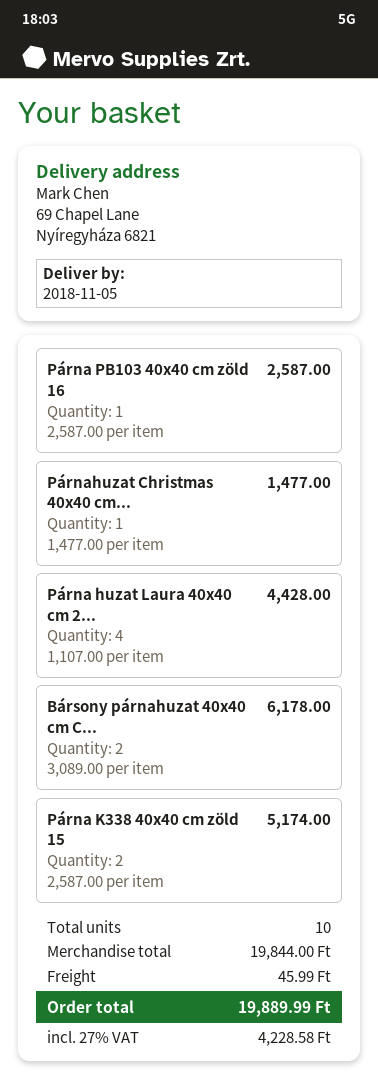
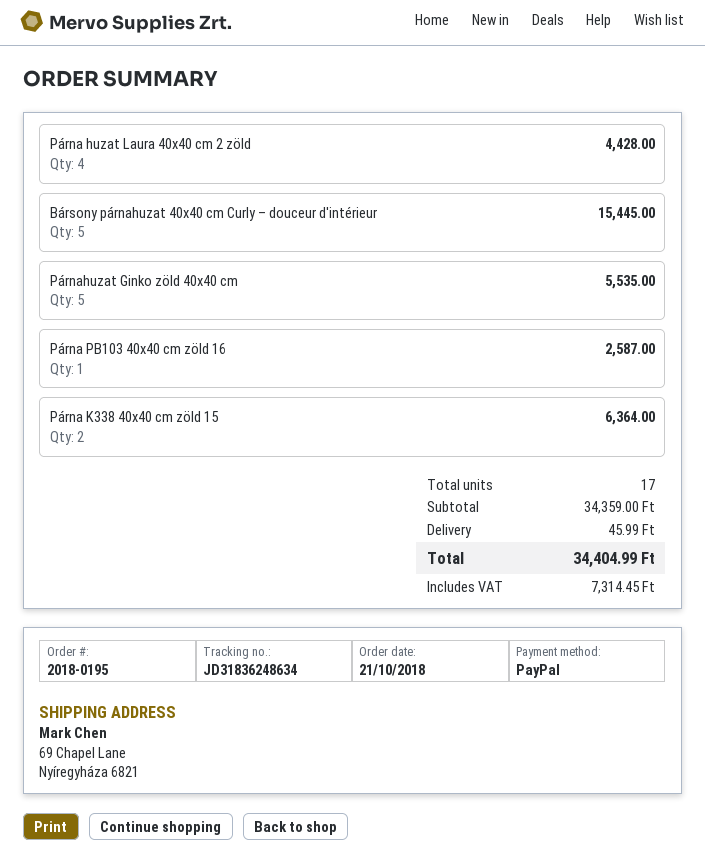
Párnahuzat Christmas 40x40 cm...: 1 for 1477.00 -> none
Bársony párnahuzat 40x40 cm C...: 2 for 6178.00 -> 5 for 15445.00
Párna K338 40x40 cm zöld 15: 2 for 5174.00 -> 2 for 6364.00
Párnahuzat Ginko zöld 40x40 cm: none -> 5 for 5535.00
total quantity: 10 -> 17
subtotal: 19844.00 -> 34359.00
tax: 4228.58 -> 7314.45
total: 19889.99 -> 34404.99

